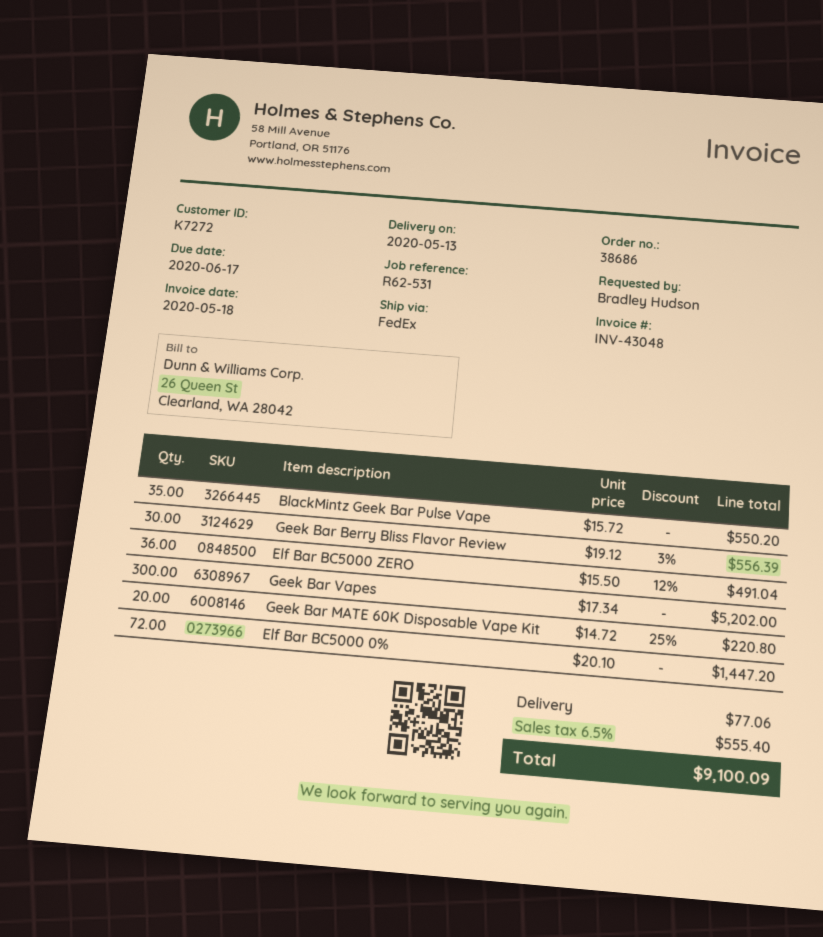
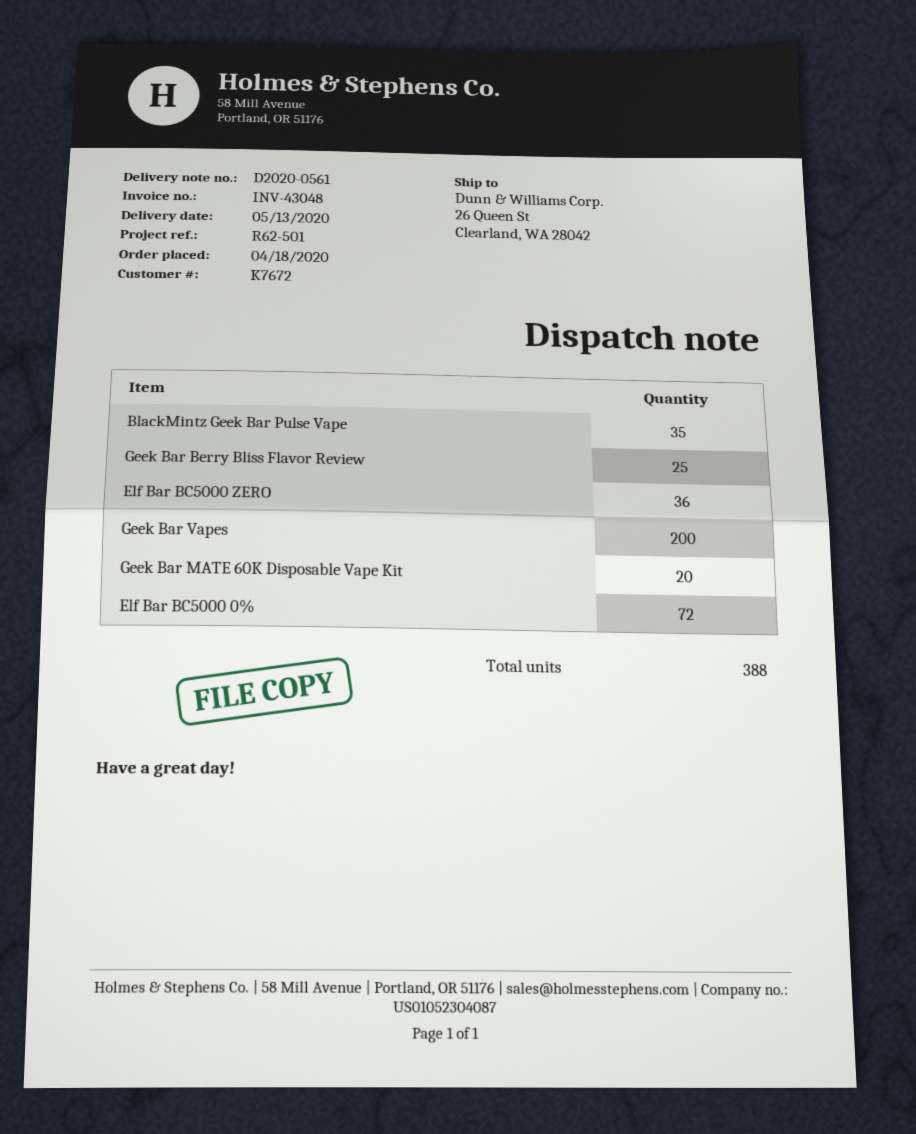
customer number: K7272 -> K7672
reference: R62-531 -> R62-501
Geek Bar Berry Bliss Flavor Review: 30 -> 25
Geek Bar Vapes: 300 -> 200

